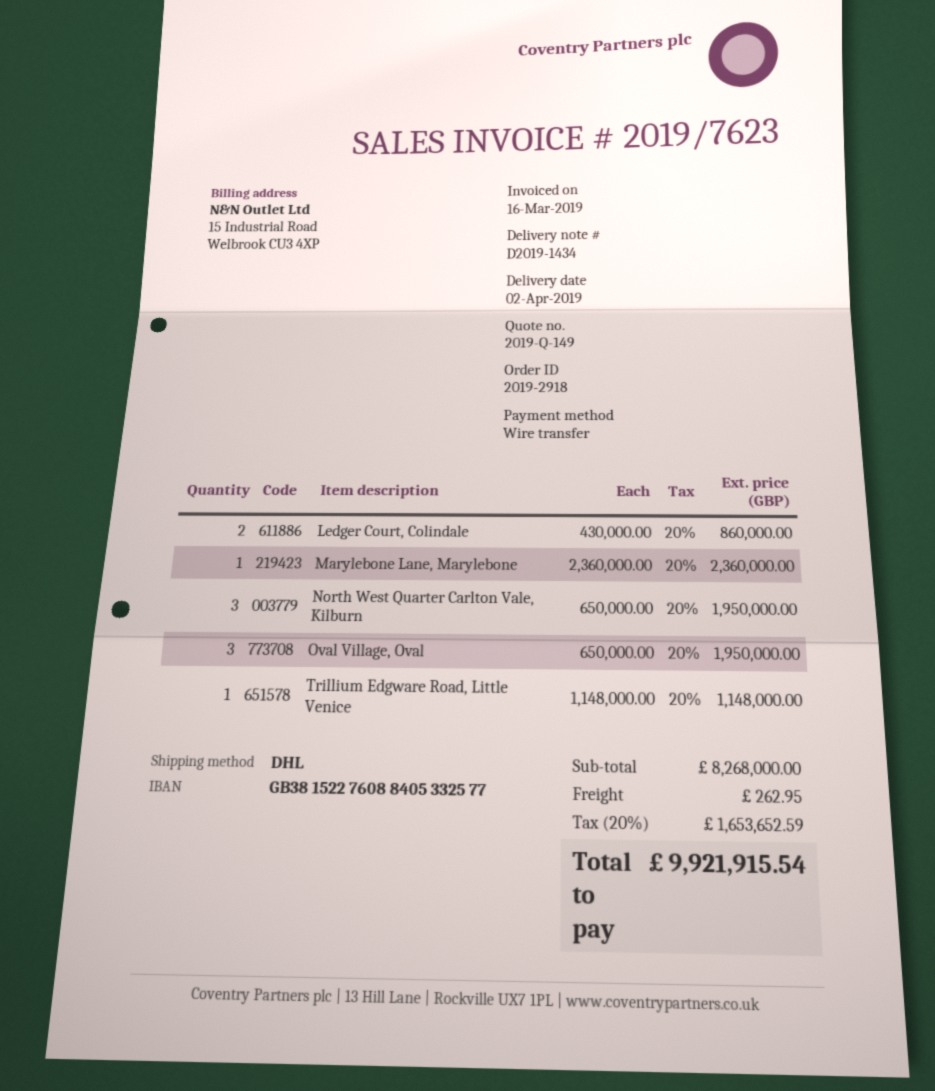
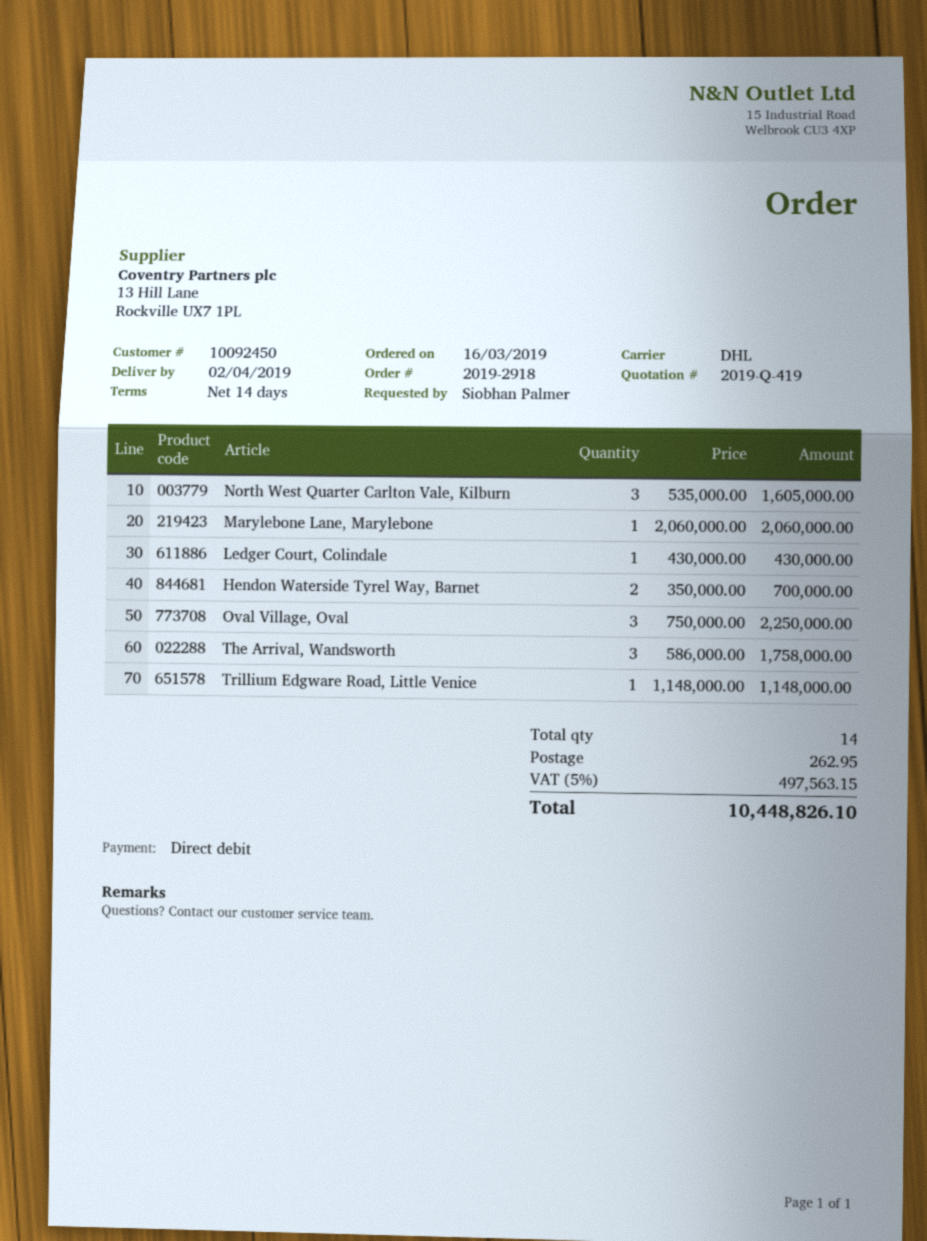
quote number: 2019-Q-149 -> 2019-Q-419
payment method: bank transfer -> direct debit
Ledger Court, Colindale: 2 x 430000.00 = 860000.00 -> 1 x 430000.00 = 430000.00
Marylebone Lane, Marylebone: 1 x 2360000.00 = 2360000.00 -> 1 x 2060000.00 = 2060000.00
North West Quarter Carlton Vale, Kilburn: 3 x 650000.00 = 1950000.00 -> 3 x 535000.00 = 1605000.00
Oval Village, Oval: 3 x 650000.00 = 1950000.00 -> 3 x 750000.00 = 2250000.00
Hendon Waterside Tyrel Way, Barnet: none -> 2 x 350000.00 = 700000.00
The Arrival, Wandsworth: none -> 3 x 586000.00 = 1758000.00
tax: 20% = 1653652.59 -> 5% = 497563.15
total: 9921915.54 -> 10448826.10

